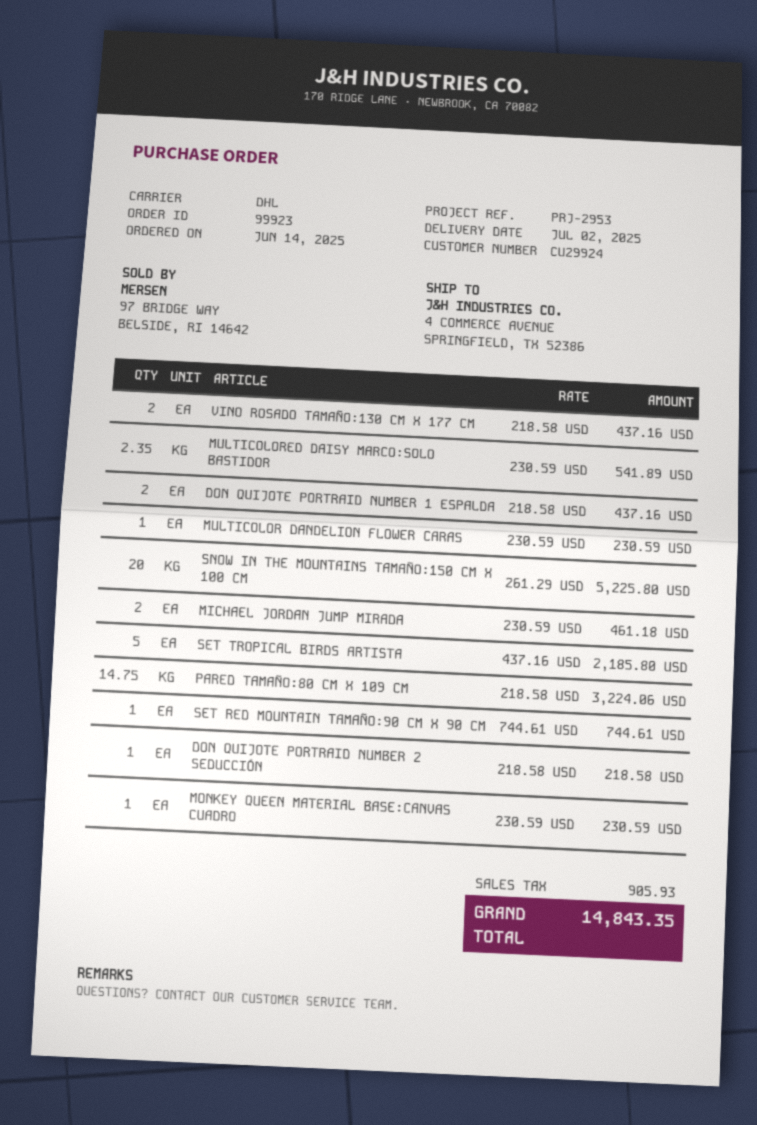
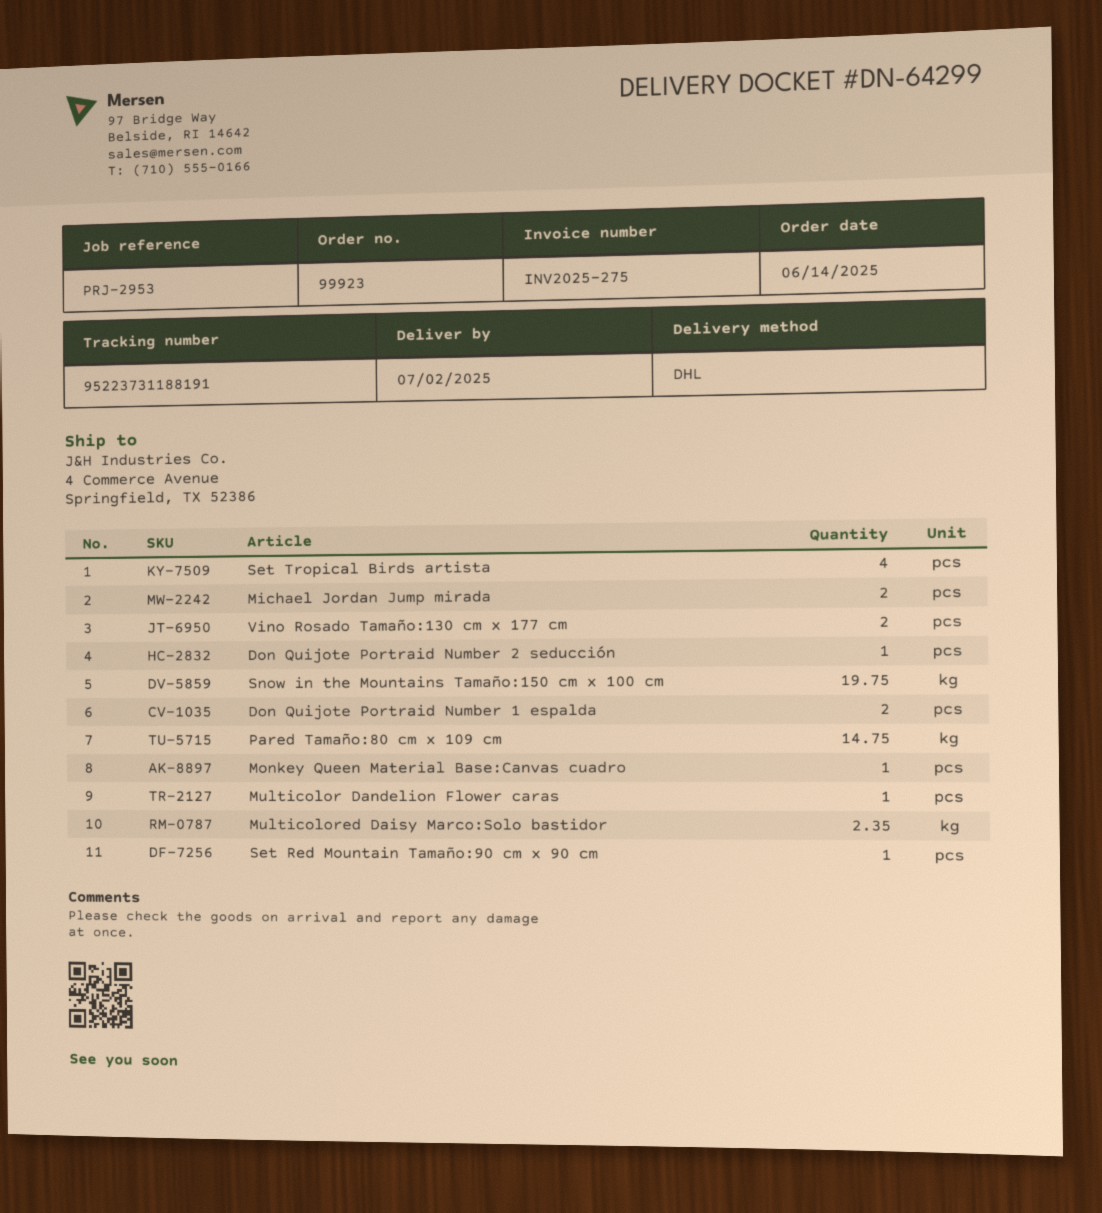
SNOW IN THE MOUNTAINS TAMAÑO:150 CM X 100 CM: 20 -> 19.75
SET TROPICAL BIRDS ARTISTA: 5 -> 4

